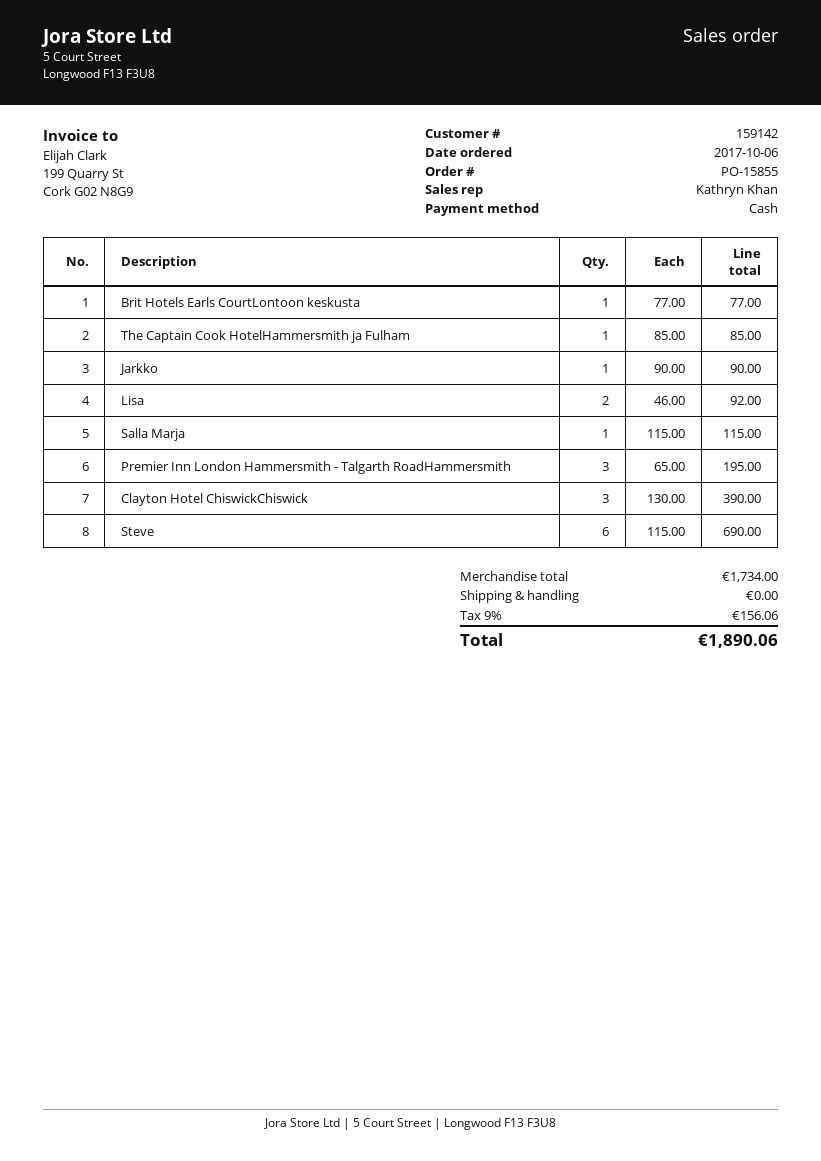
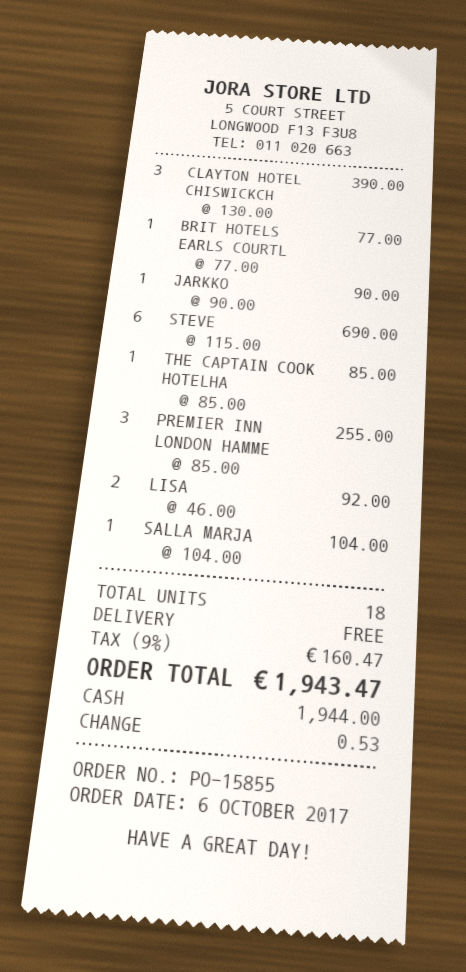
Salla Marja: 1 x 115.00 = 115.00 -> 1 x 104.00 = 104.00
Premier Inn London Hammersmith - Talgarth RoadHammersmith: 3 x 65.00 = 195.00 -> 3 x 85.00 = 255.00
tax: 9% = 156.06 -> 9% = 160.47
total: 1890.06 -> 1943.47

